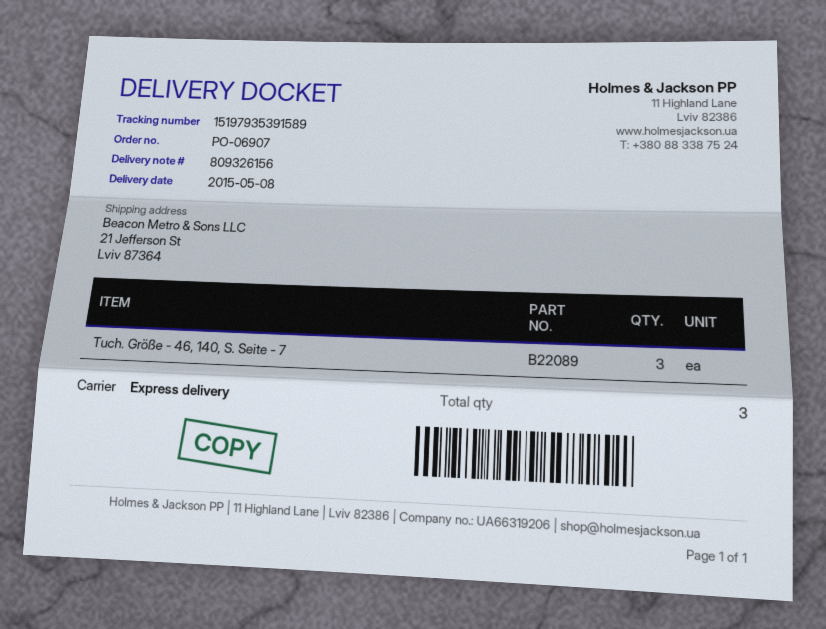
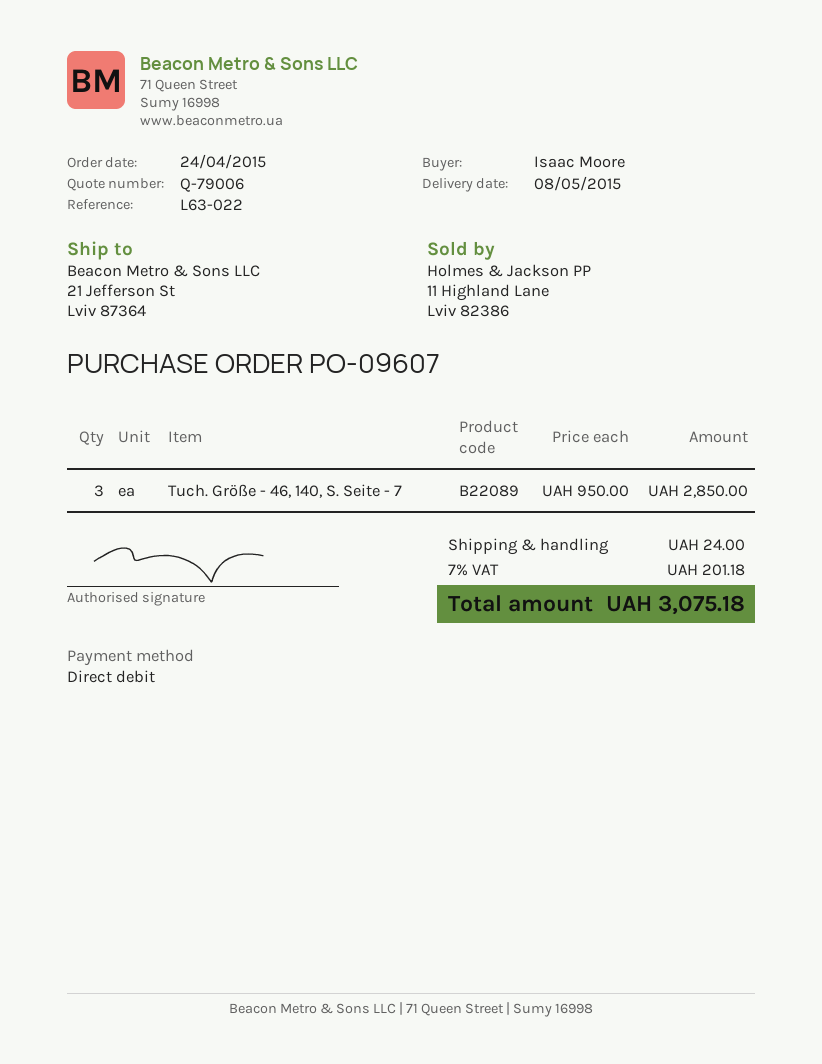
order number: PO-06907 -> PO-09607

